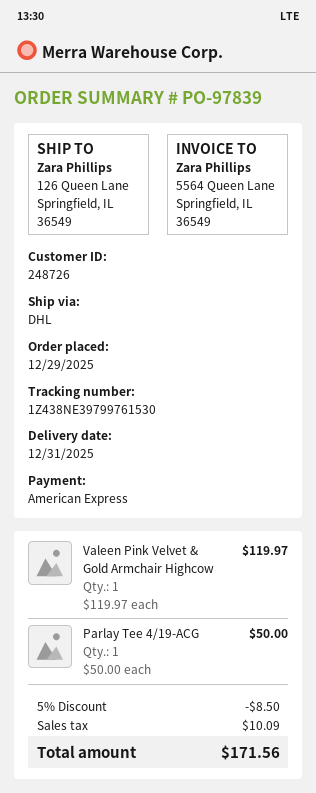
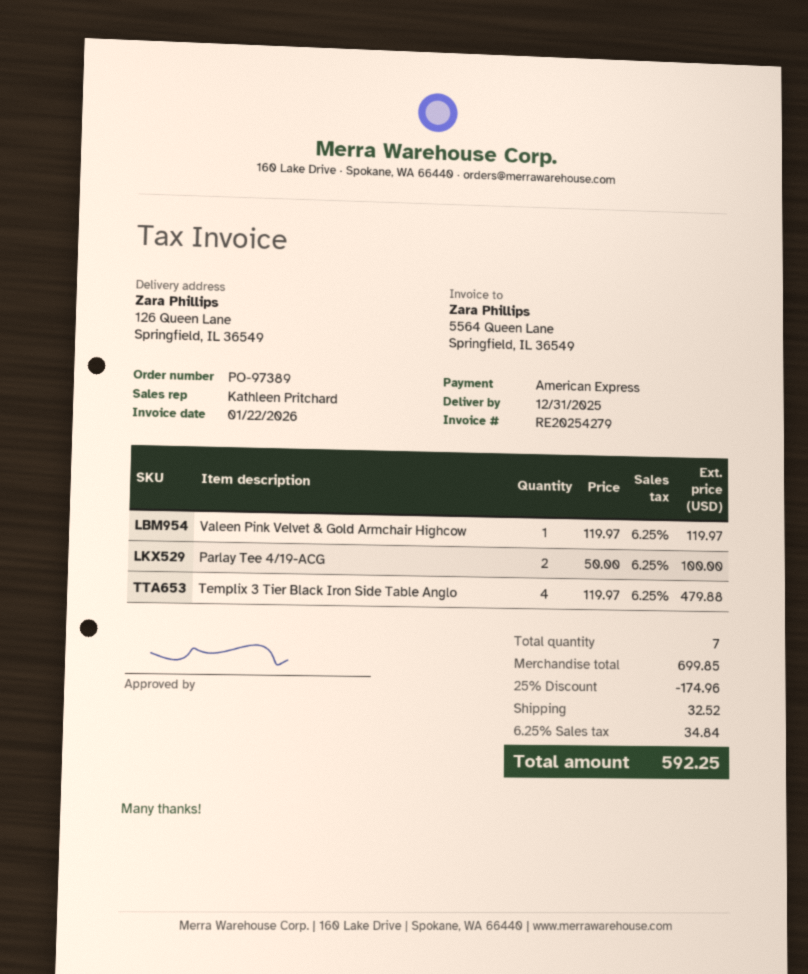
order number: PO-97839 -> PO-97389
Parlay Tee 4/19-ACG: 1 x 50.00 = 50.00 -> 2 x 50.00 = 100.00
Templix 3 Tier Black Iron Side Table Anglo: none -> 4 x 119.97 = 479.88
discount: 5% = 8.50 -> 25% = 174.96
shipping: none -> 32.52
tax: 10.09 -> 34.84
total: 171.56 -> 592.25

